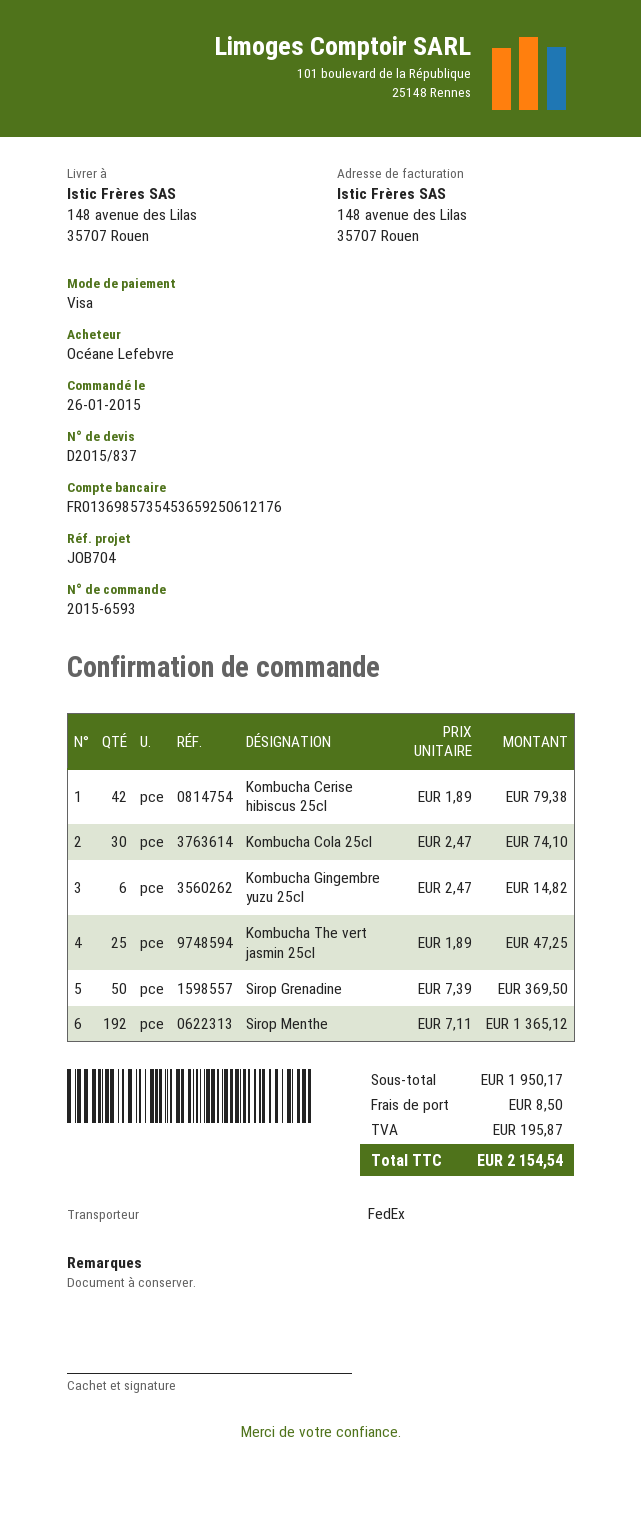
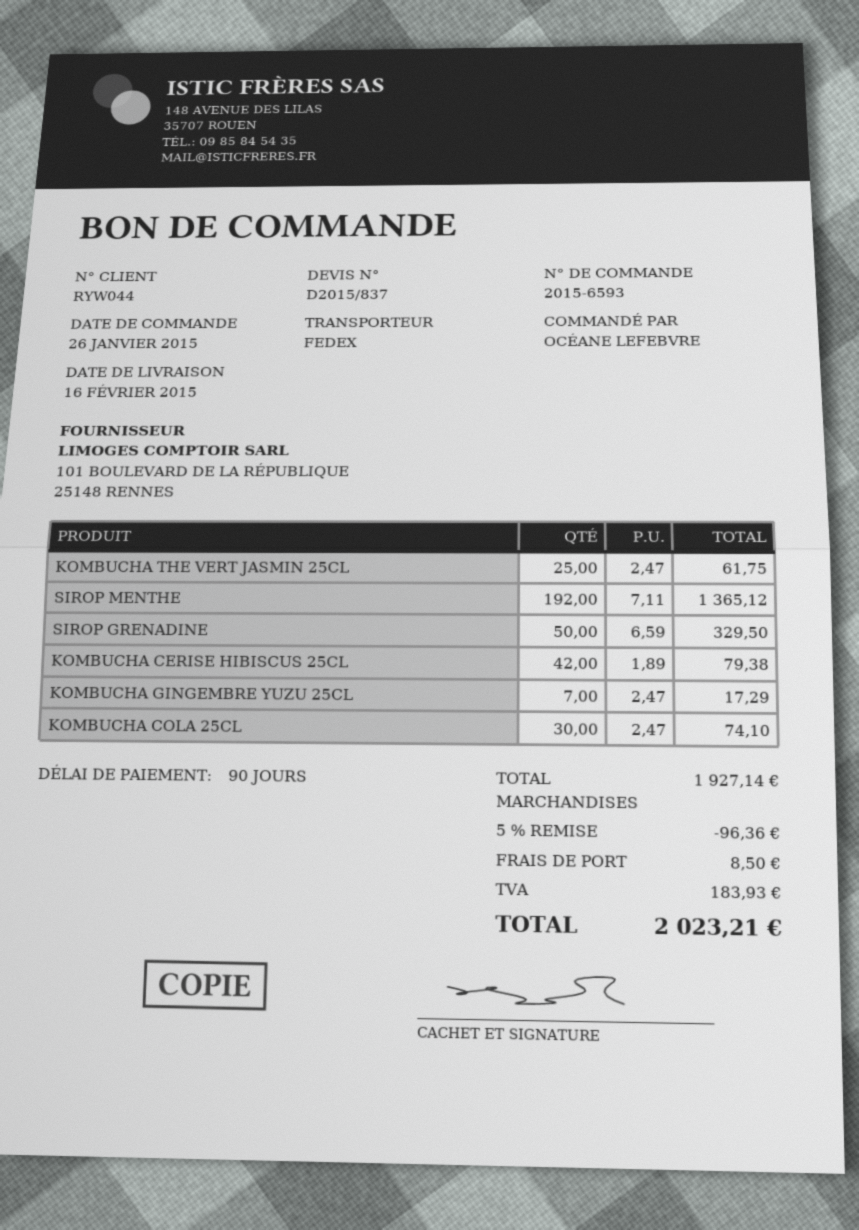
Kombucha Gingembre yuzu 25cl: 6 x 2.47 = 14.82 -> 7 x 2.47 = 17.29
Kombucha The vert jasmin 25cl: 25 x 1.89 = 47.25 -> 25 x 2.47 = 61.75
Sirop Grenadine: 50 x 7.39 = 369.50 -> 50 x 6.59 = 329.50
subtotal: 1950.17 -> 1927.14
discount: none -> 5% = 96.36
tax: 195.87 -> 183.93
total: 2154.54 -> 2023.21

